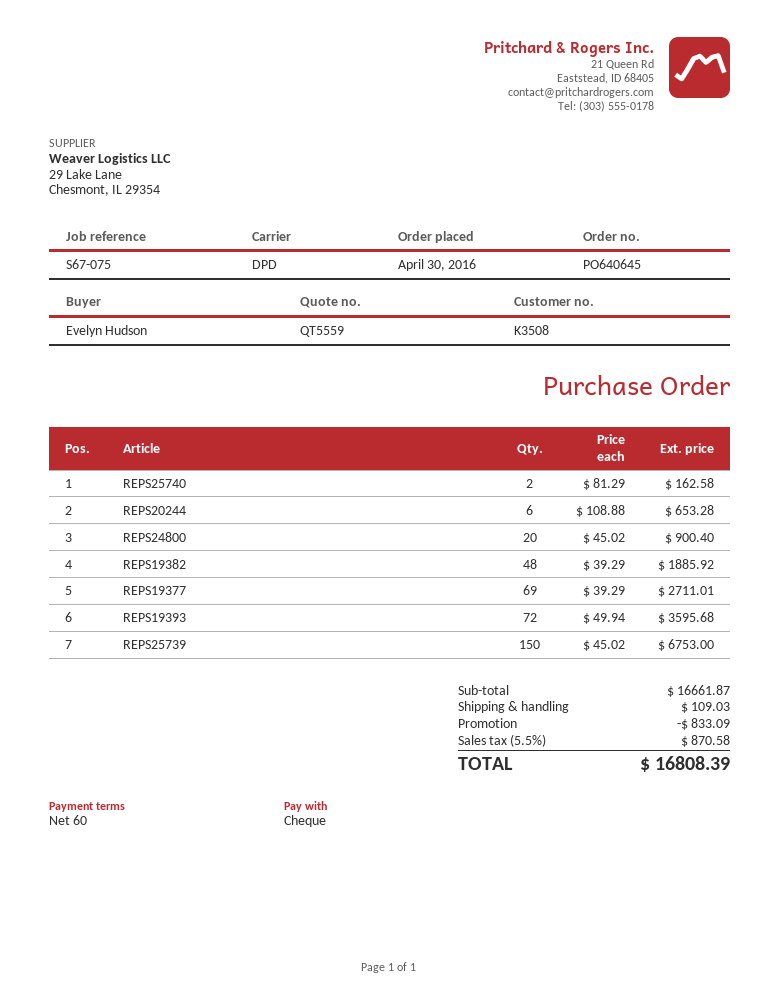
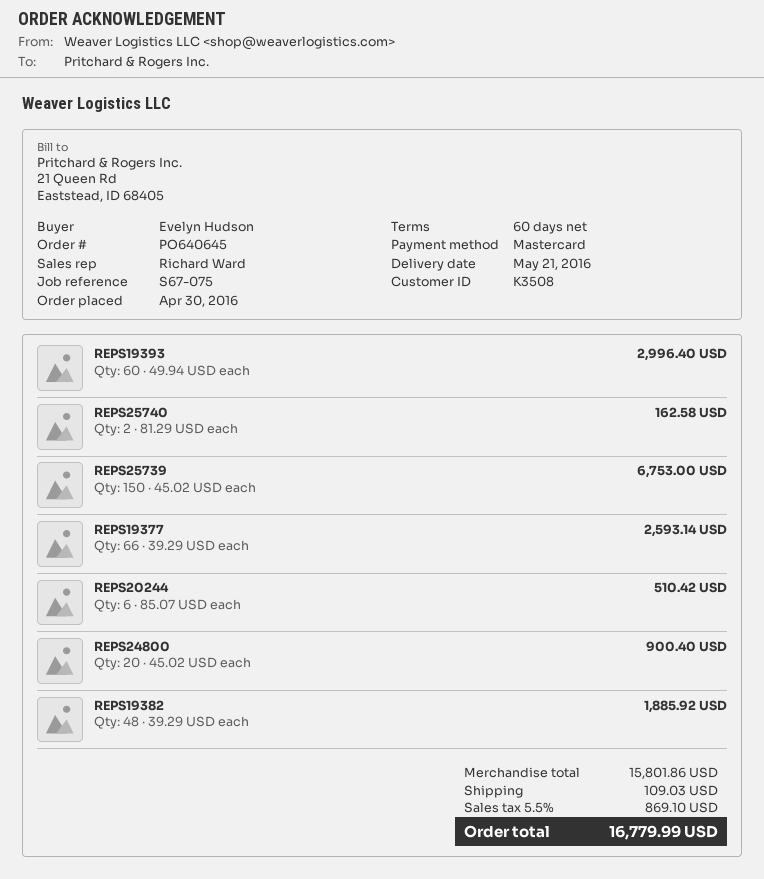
payment method: cheque -> Mastercard
REPS20244: 6 x 108.88 = 653.28 -> 6 x 85.07 = 510.42
REPS19377: 69 x 39.29 = 2711.01 -> 66 x 39.29 = 2593.14
REPS19393: 72 x 49.94 = 3595.68 -> 60 x 49.94 = 2996.40
subtotal: 16661.87 -> 15801.86
discount: 833.09 -> none
tax: 5.5% = 870.58 -> 5.5% = 869.10
total: 16808.39 -> 16779.99

